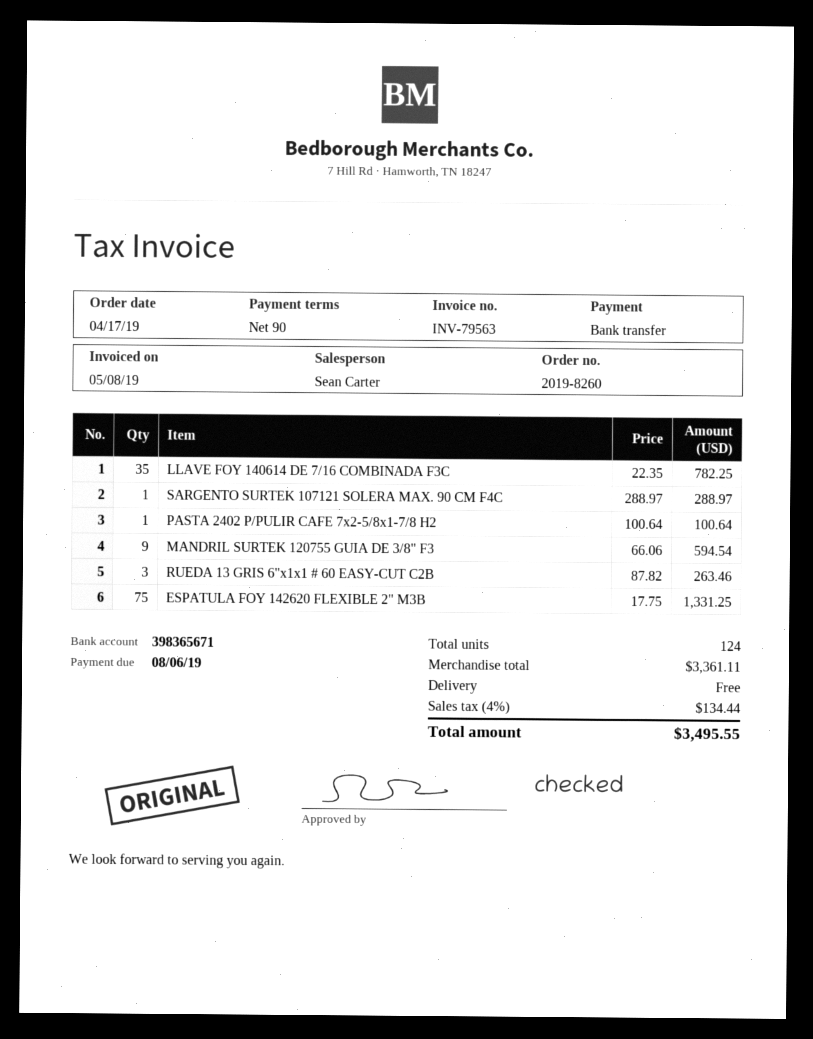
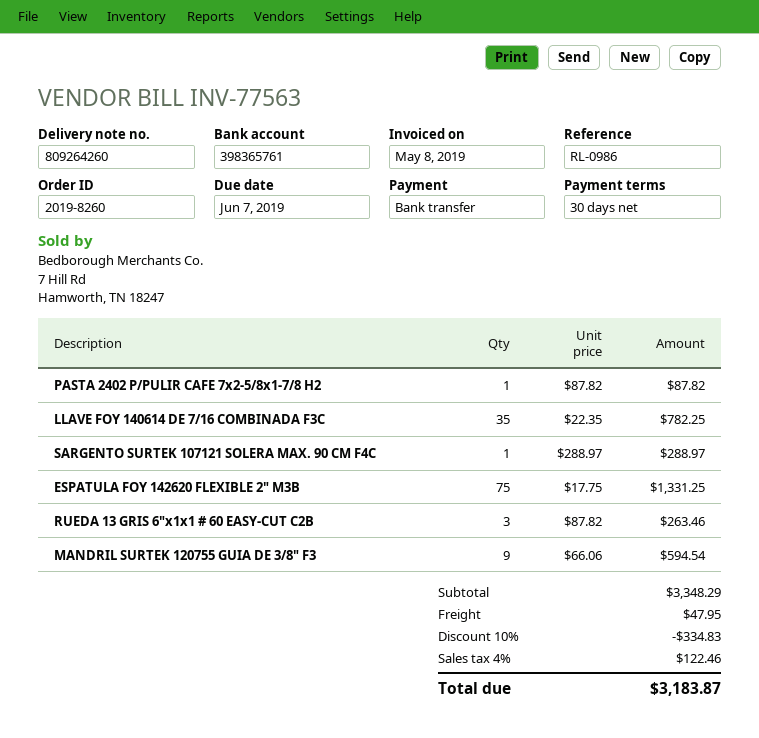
invoice number: INV-79563 -> INV-77563
payment terms: 90 days -> 30 days
due date: 2019-08-06 -> 2019-06-07
bank account: 398365671 -> 398365761
PASTA 2402 P/PULIR CAFE 7x2-5/8x1-7/8 H2: 1 x 100.64 = 100.64 -> 1 x 87.82 = 87.82
subtotal: 3361.11 -> 3348.29
discount: none -> 10% = 334.83
shipping: 0.00 -> 47.95
tax: 4% = 134.44 -> 4% = 122.46
total: 3495.55 -> 3183.87

